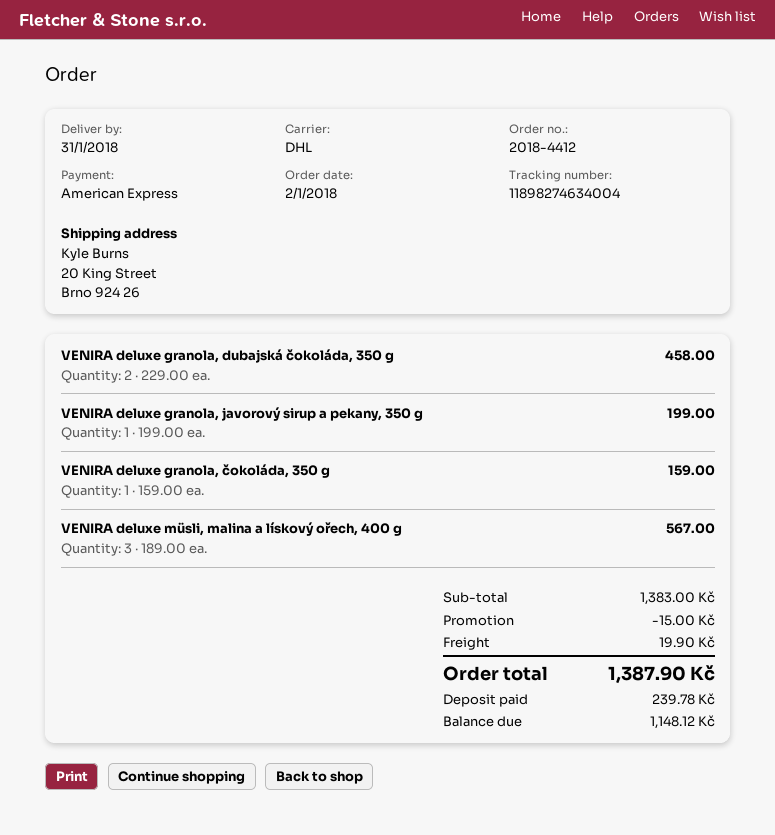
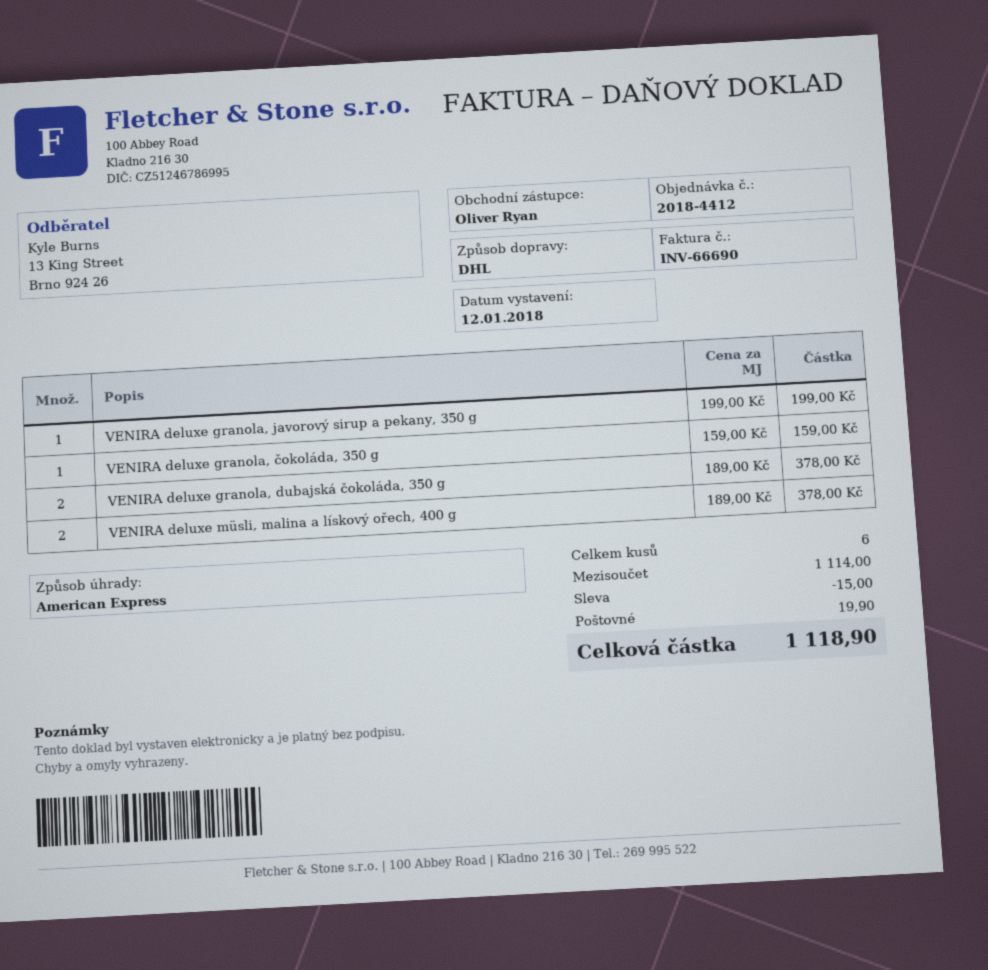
VENIRA deluxe granola, dubajská čokoláda, 350 g: 2 x 229.00 = 458.00 -> 2 x 189.00 = 378.00
VENIRA deluxe müsli, malina a lískový ořech, 400 g: 3 x 189.00 = 567.00 -> 2 x 189.00 = 378.00
subtotal: 1383.00 -> 1114.00
total: 1387.90 -> 1118.90

